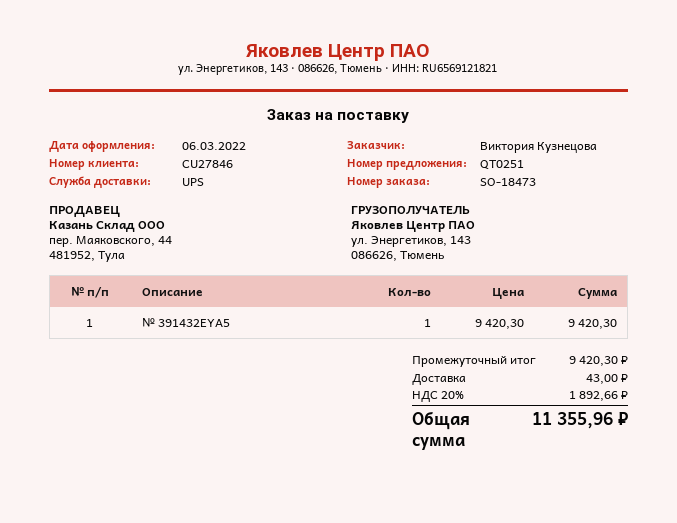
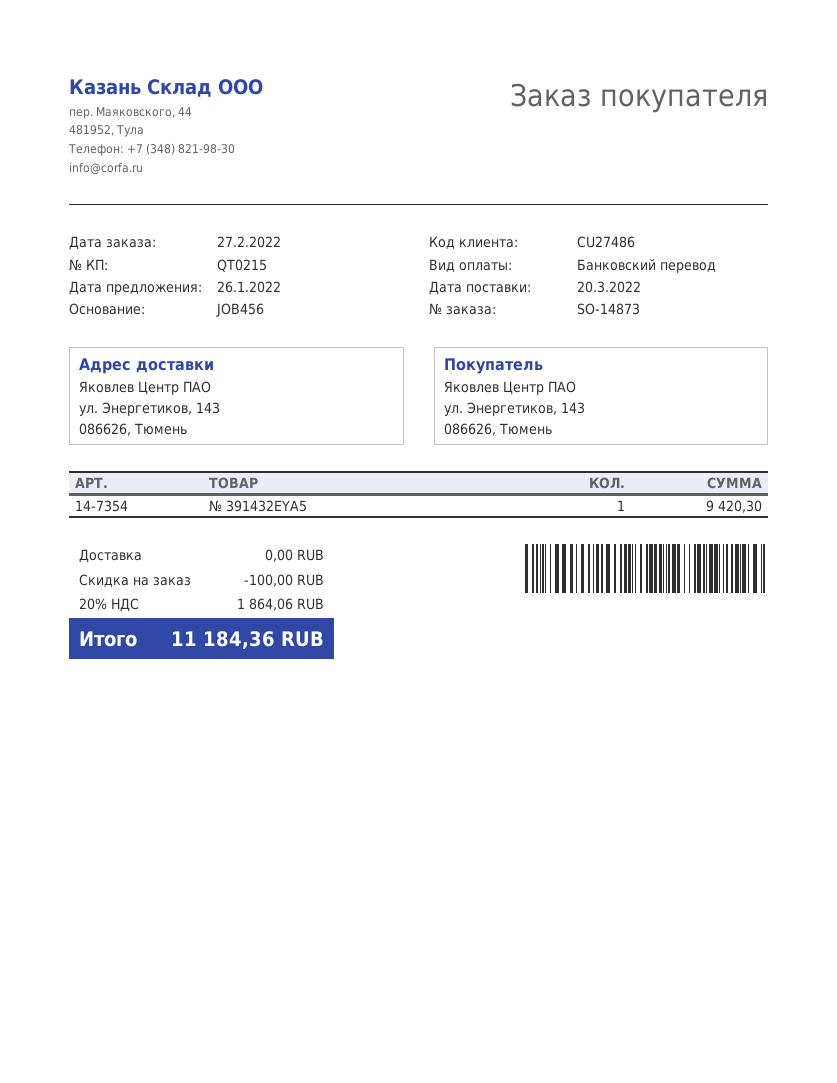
quote number: QT0251 -> QT0215
order number: SO-18473 -> SO-14873
order date: 2022-03-06 -> 2022-02-27
customer number: CU27846 -> CU27486
discount: none -> 100.00
shipping: 43.00 -> 0.00
tax: 20% = 1892.66 -> 20% = 1864.06
total: 11355.96 -> 11184.36

